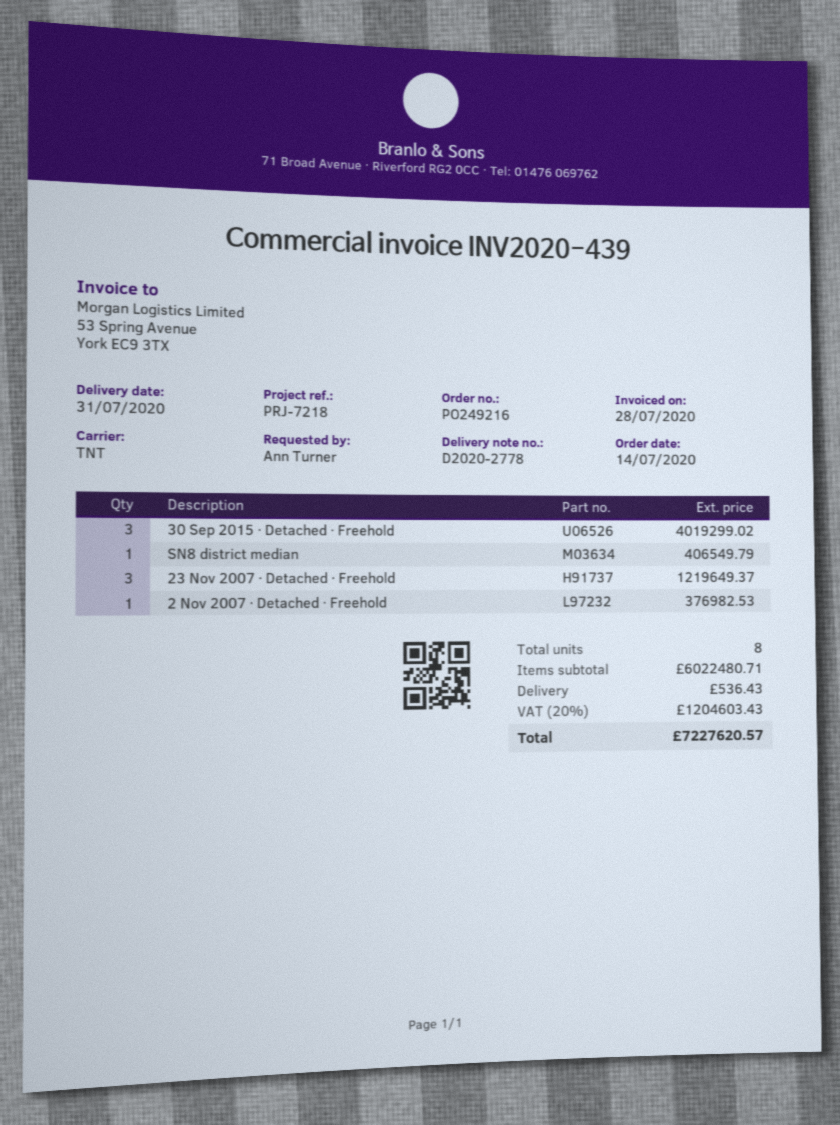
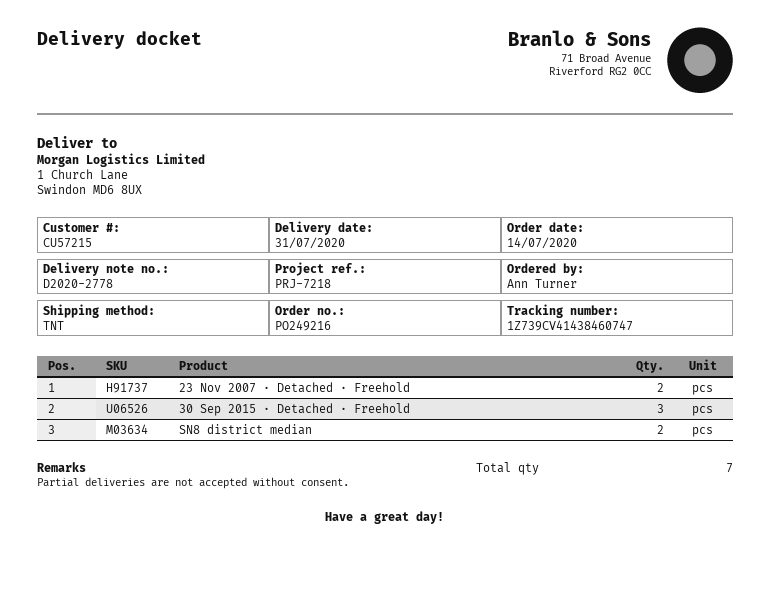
SN8 district median: 1 -> 2
23 Nov 2007 · Detached · Freehold: 3 -> 2
2 Nov 2007 · Detached · Freehold: 1 -> none
total quantity: 8 -> 7

